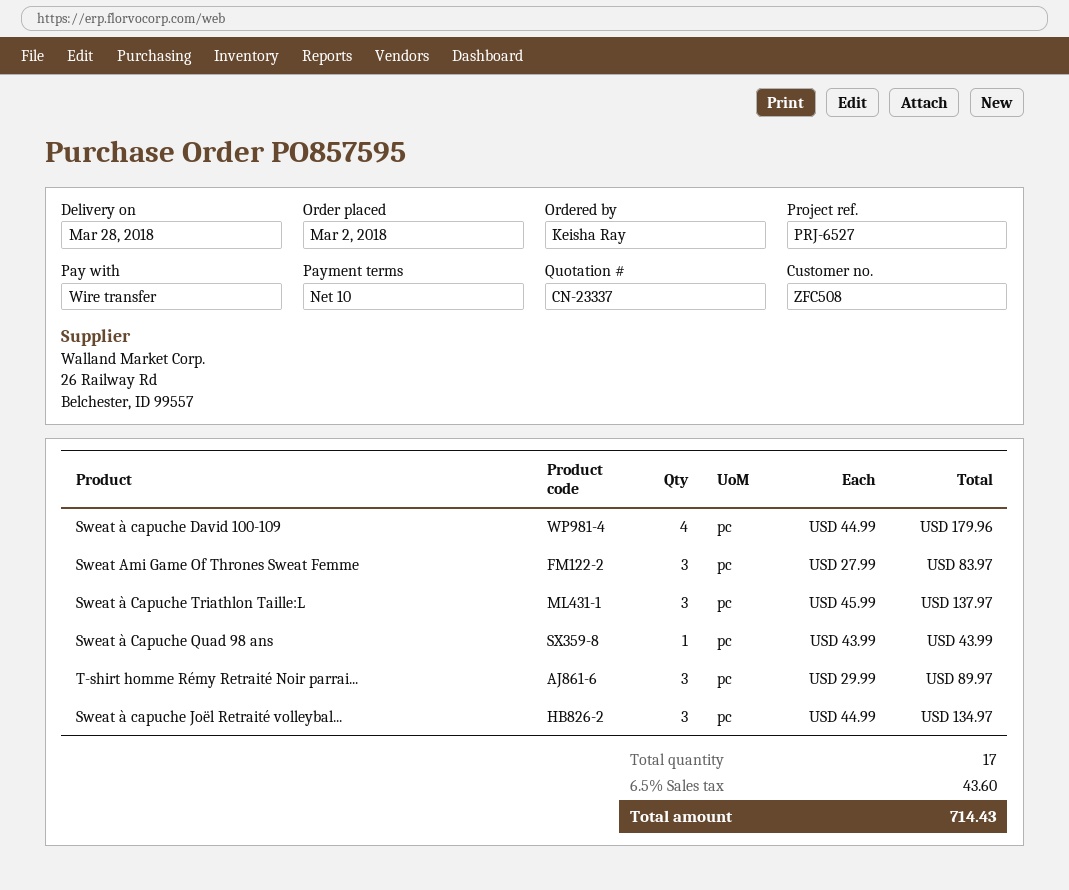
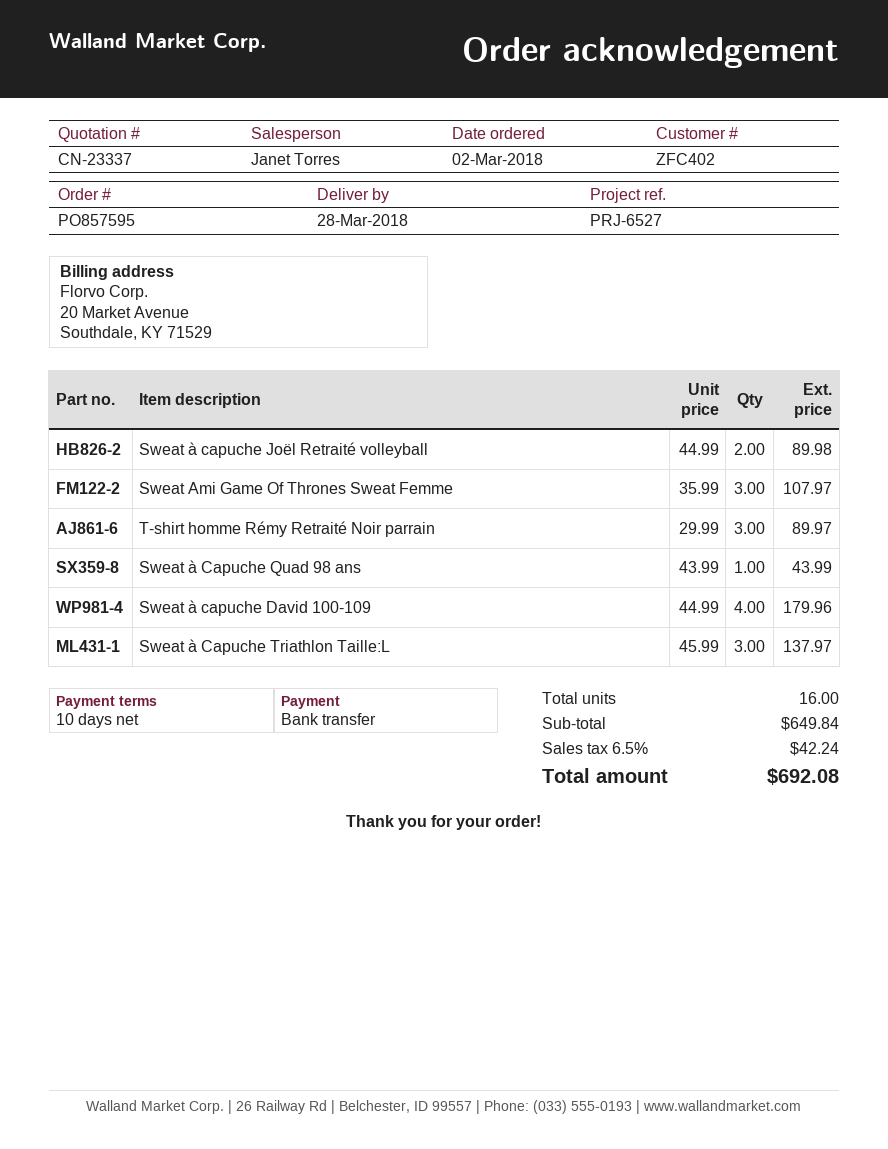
customer number: ZFC508 -> ZFC402
Sweat Ami Game Of Thrones Sweat Femme: 3 x 27.99 = 83.97 -> 3 x 35.99 = 107.97
Sweat à capuche Joël Retraité volleybal...: 3 x 44.99 = 134.97 -> 2 x 44.99 = 89.98
total quantity: 17 -> 16
tax: 6.5% = 43.60 -> 6.5% = 42.24
total: 714.43 -> 692.08

